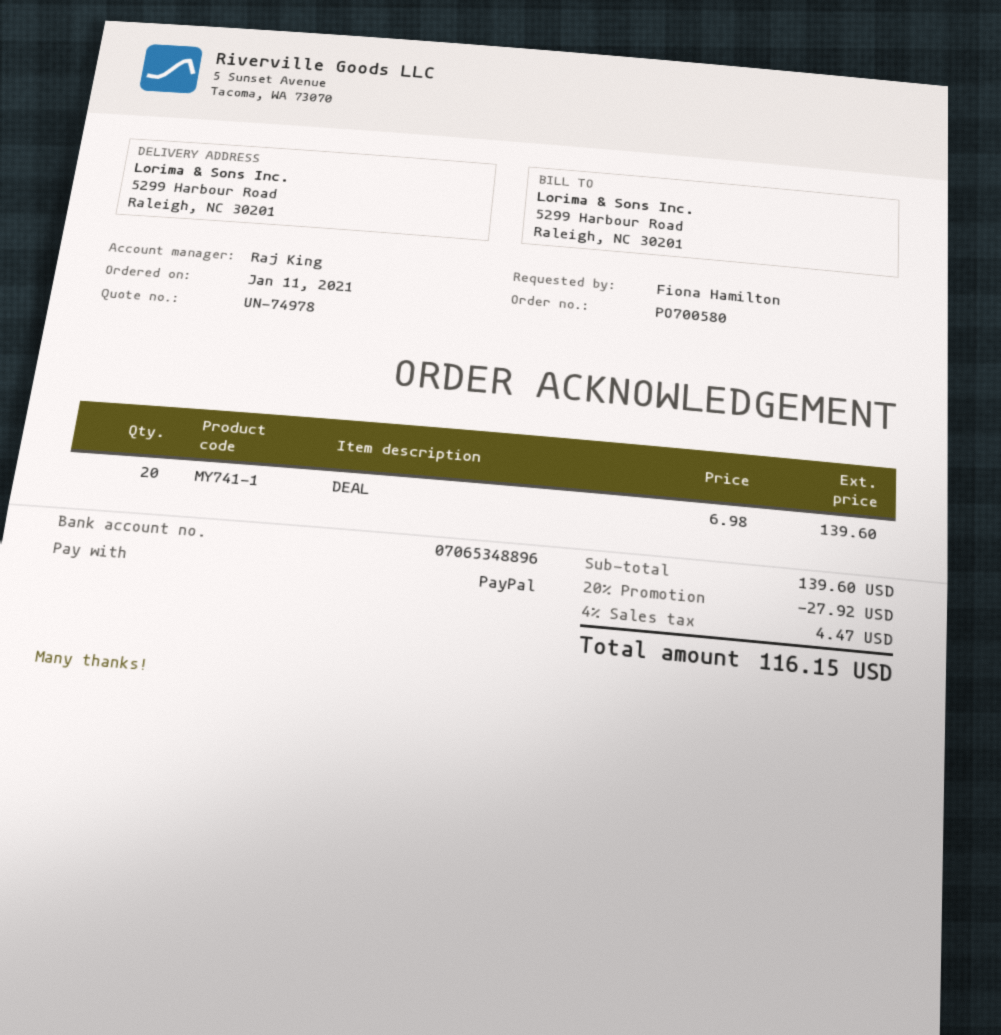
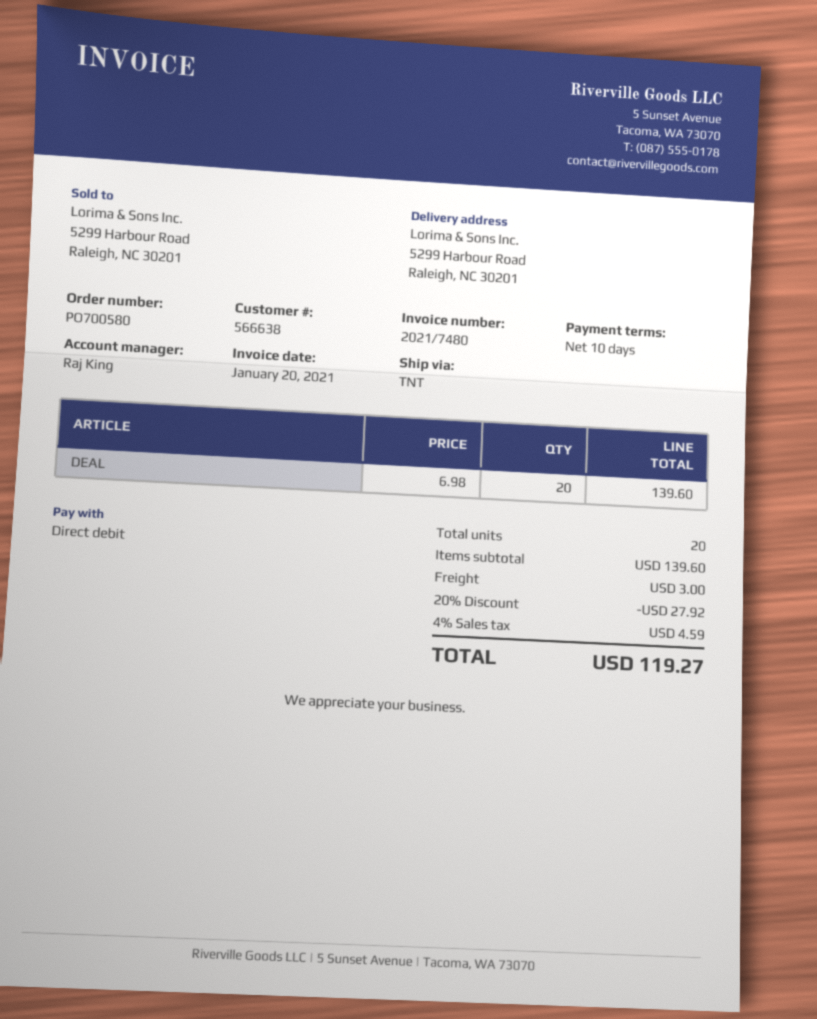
payment method: PayPal -> direct debit
shipping: none -> 3.00
tax: 4% = 4.47 -> 4% = 4.59
total: 116.15 -> 119.27

